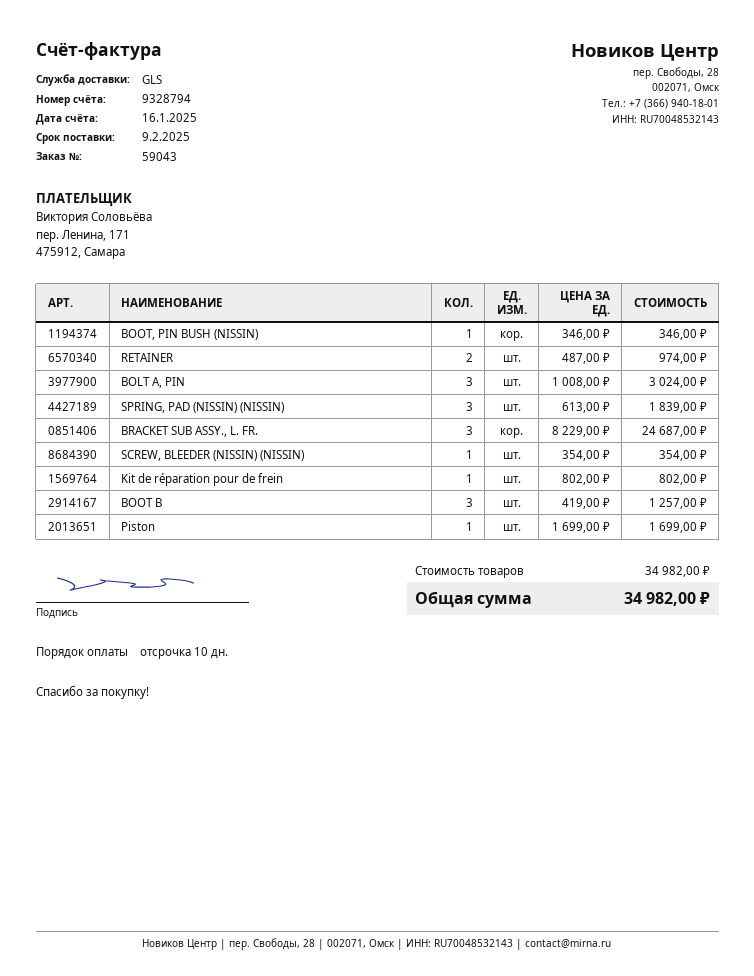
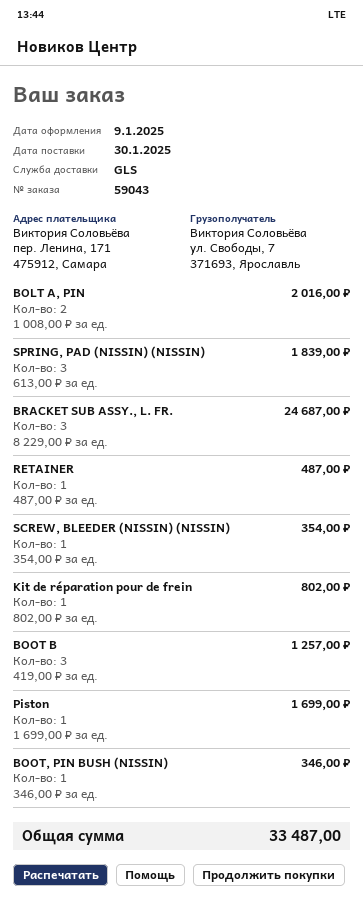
delivery date: 2025-02-09 -> 2025-01-30
RETAINER: 2 x 487.00 = 974.00 -> 1 x 487.00 = 487.00
BOLT A, PIN: 3 x 1008.00 = 3024.00 -> 2 x 1008.00 = 2016.00
total: 34982.00 -> 33487.00

